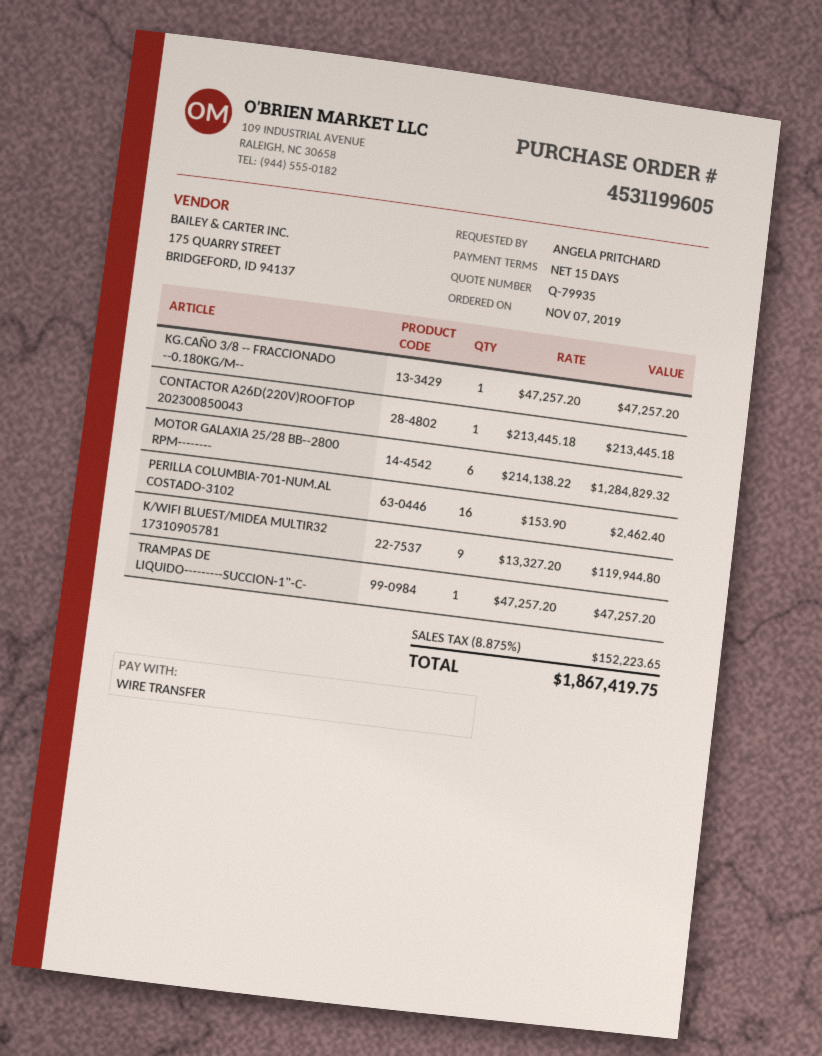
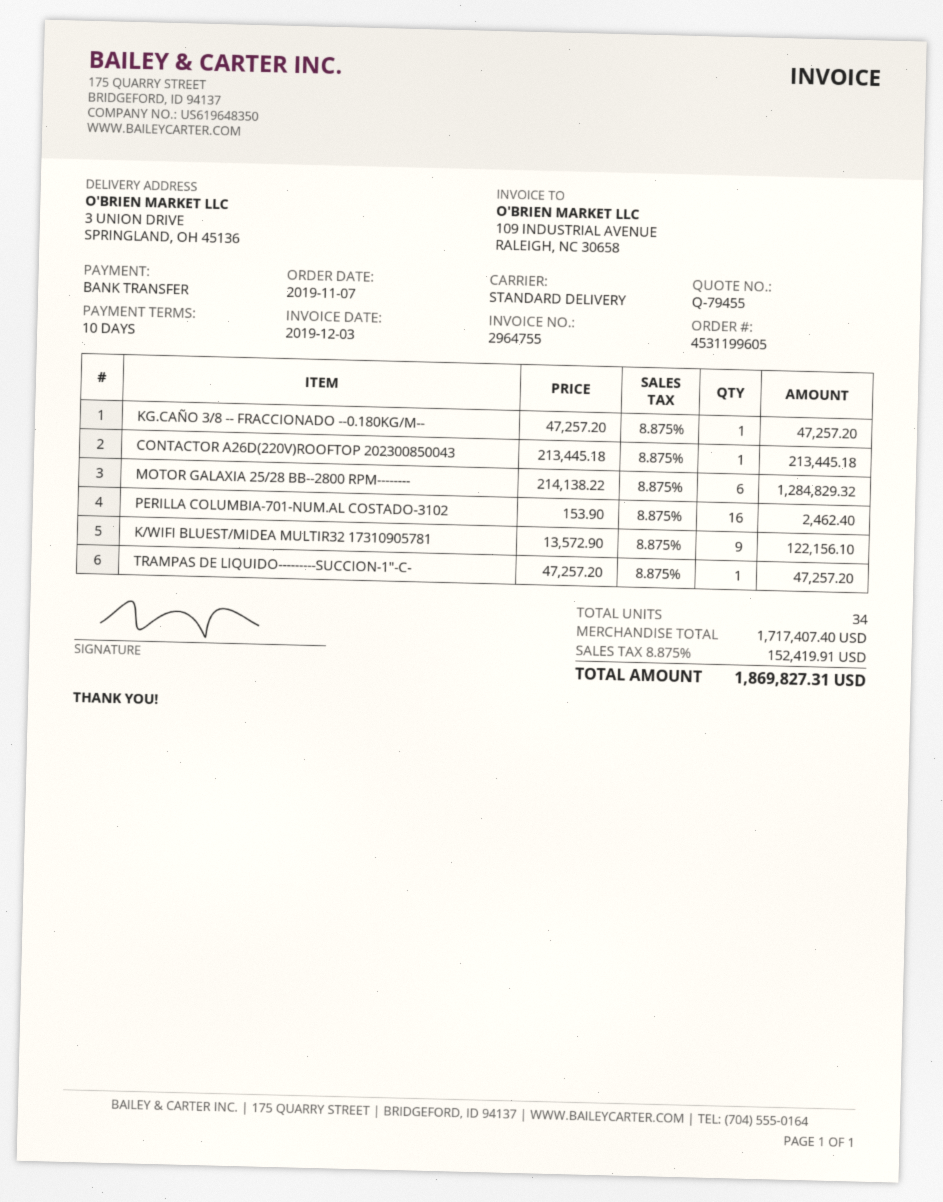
quote number: Q-79935 -> Q-79455
payment terms: 15 days -> 10 days
K/WIFI BLUEST/MIDEA MULTIR32 17310905781: 9 x 13327.20 = 119944.80 -> 9 x 13572.90 = 122156.10
tax: 8.875% = 152223.65 -> 8.875% = 152419.91
total: 1867419.75 -> 1869827.31

